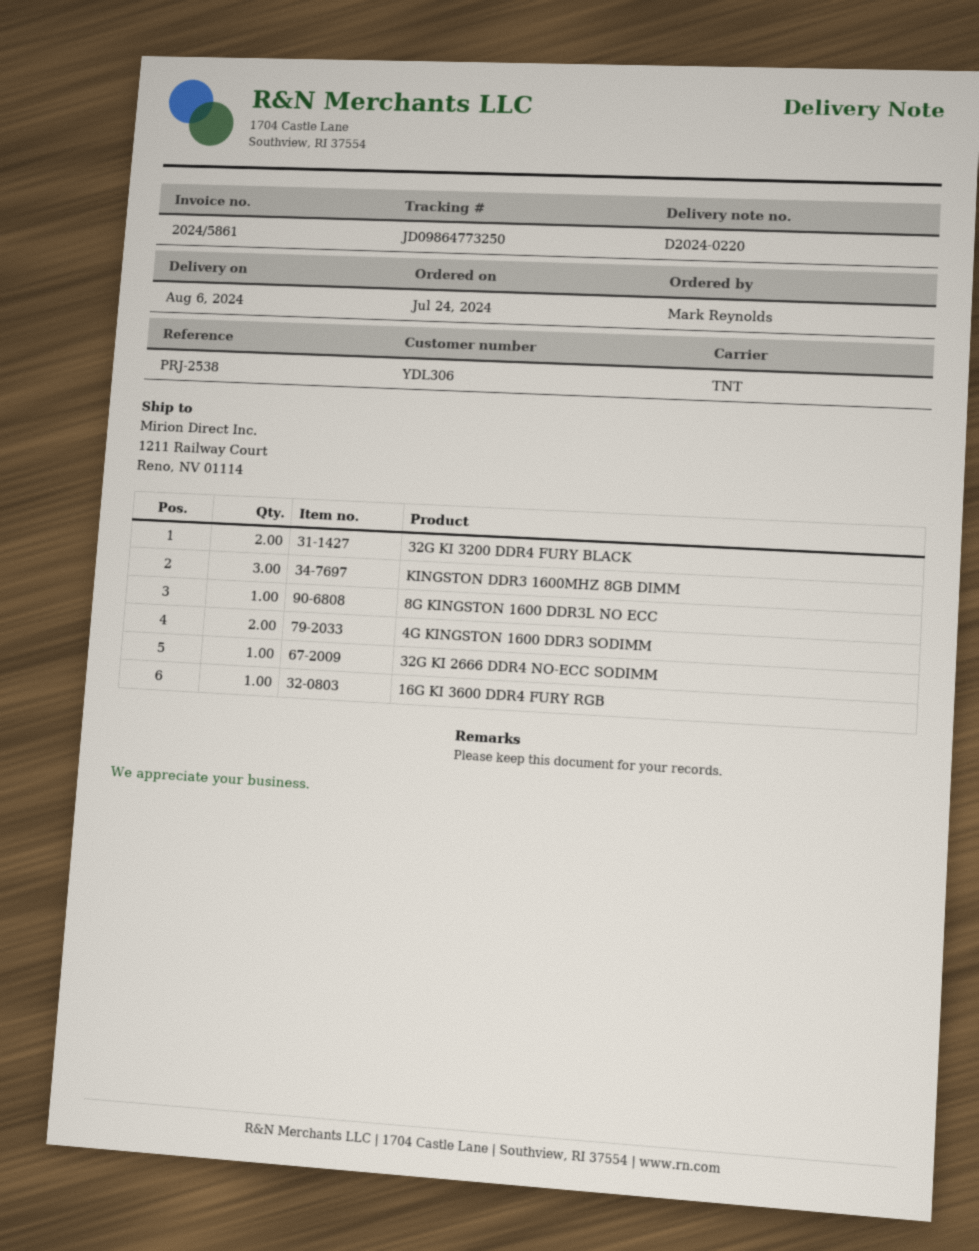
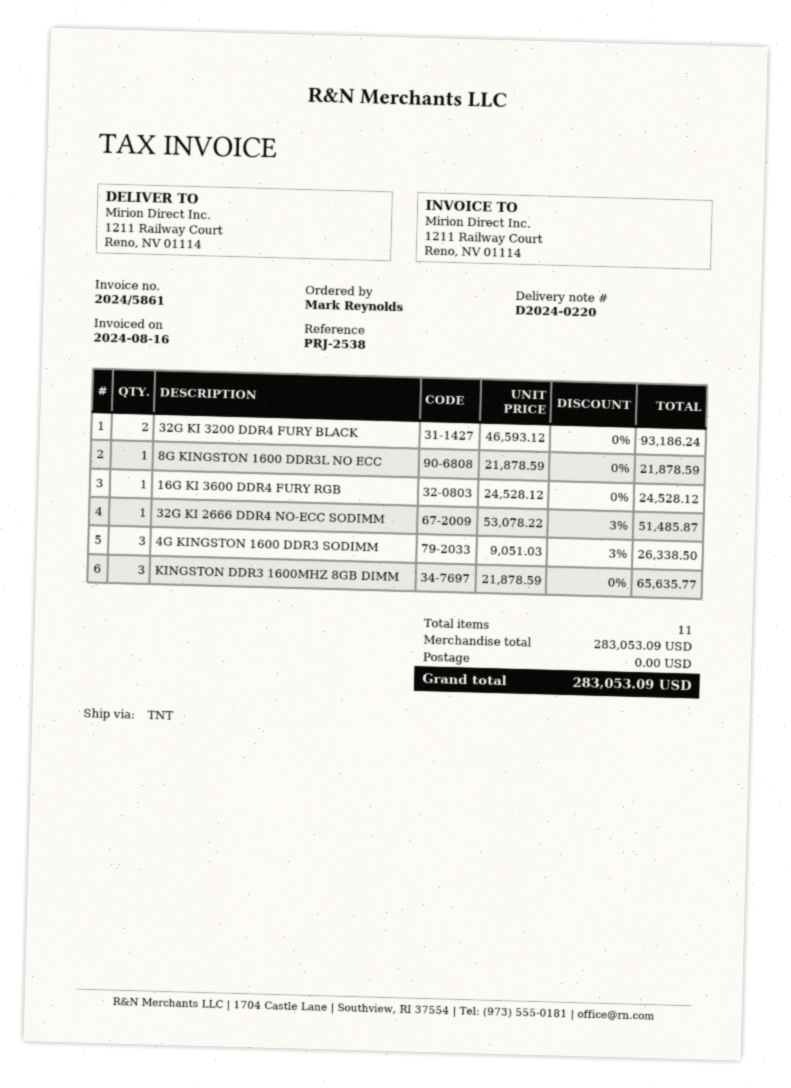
4G KINGSTON 1600 DDR3 SODIMM: 2 -> 3

